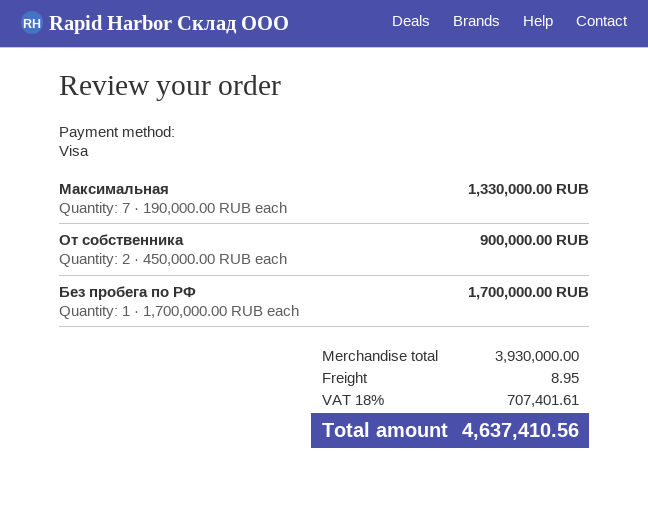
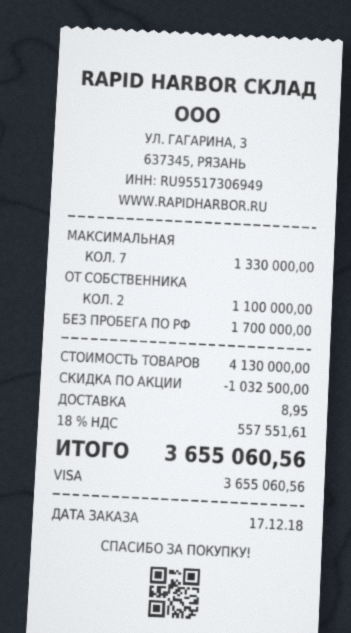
От собственника: 2 for 900000.00 -> 2 for 1100000.00
subtotal: 3930000.00 -> 4130000.00
discount: none -> 1032500.00
tax: 18% = 707401.61 -> 18% = 557551.61
total: 4637410.56 -> 3655060.56

